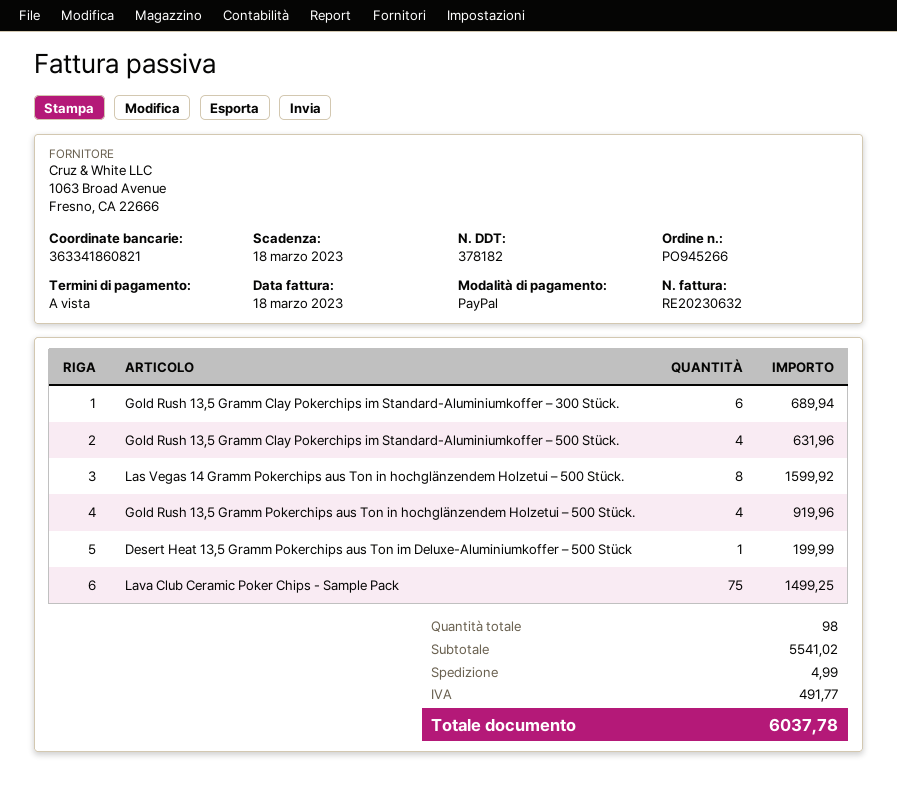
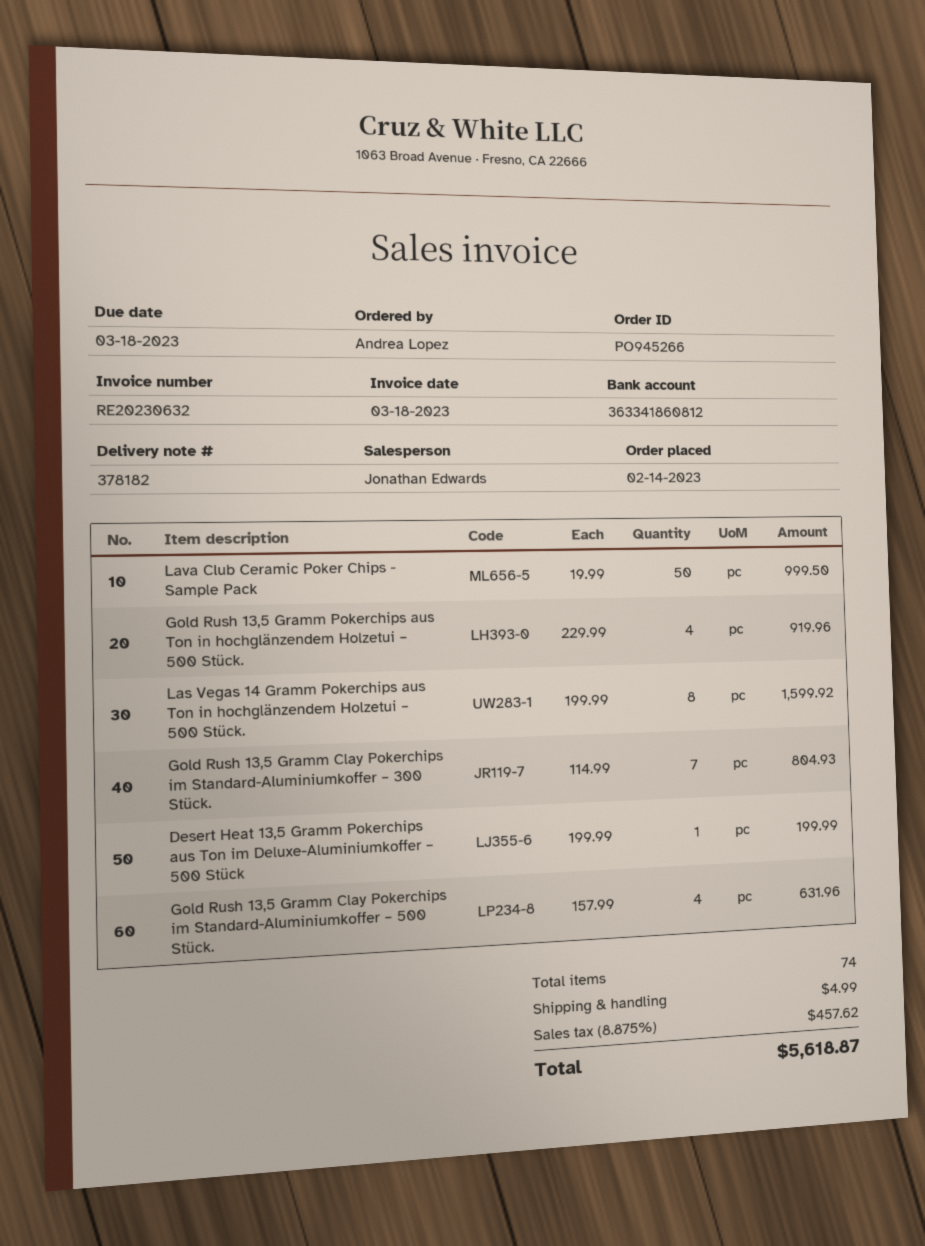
bank account: 363341860821 -> 363341860812
Gold Rush 13,5 Gramm Clay Pokerchips im Standard-Aluminiumkoffer – 300 Stück.: 6 for 689.94 -> 7 for 804.93
Lava Club Ceramic Poker Chips - Sample Pack: 75 for 1499.25 -> 50 for 999.50
total quantity: 98 -> 74
tax: 491.77 -> 457.62
total: 6037.78 -> 5618.87

